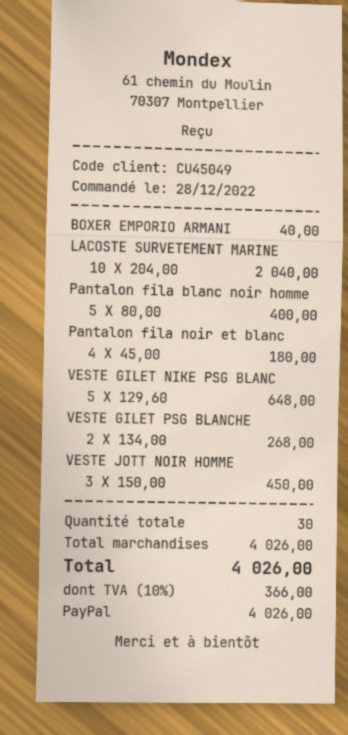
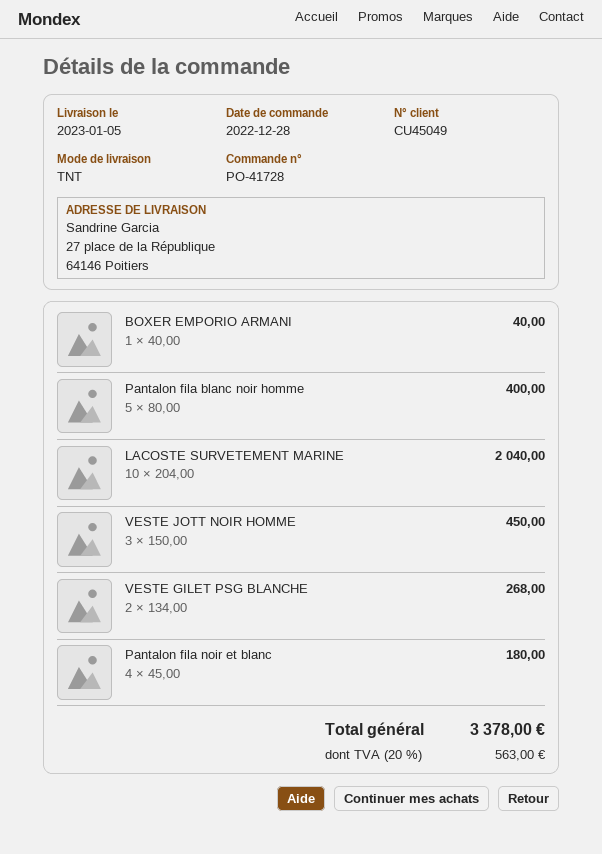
VESTE GILET NIKE PSG BLANC: 5 x 129.60 = 648.00 -> none
tax: 10% = 366.00 -> 20% = 563.00
total: 4026.00 -> 3378.00

